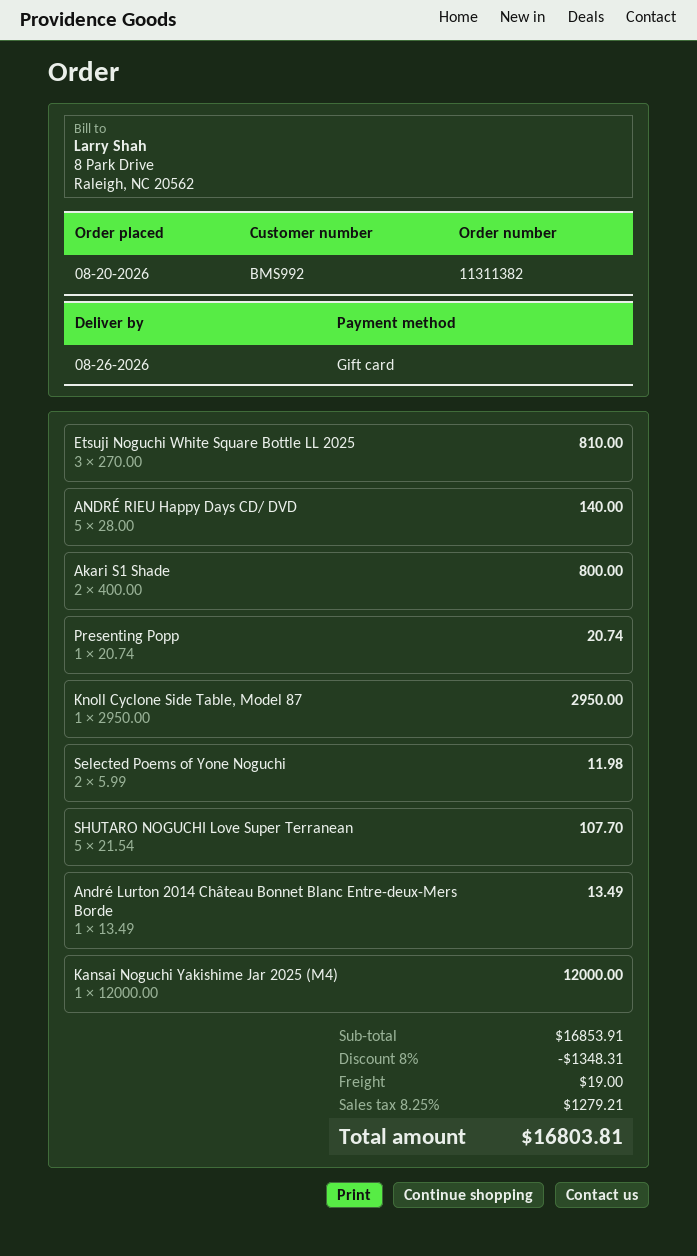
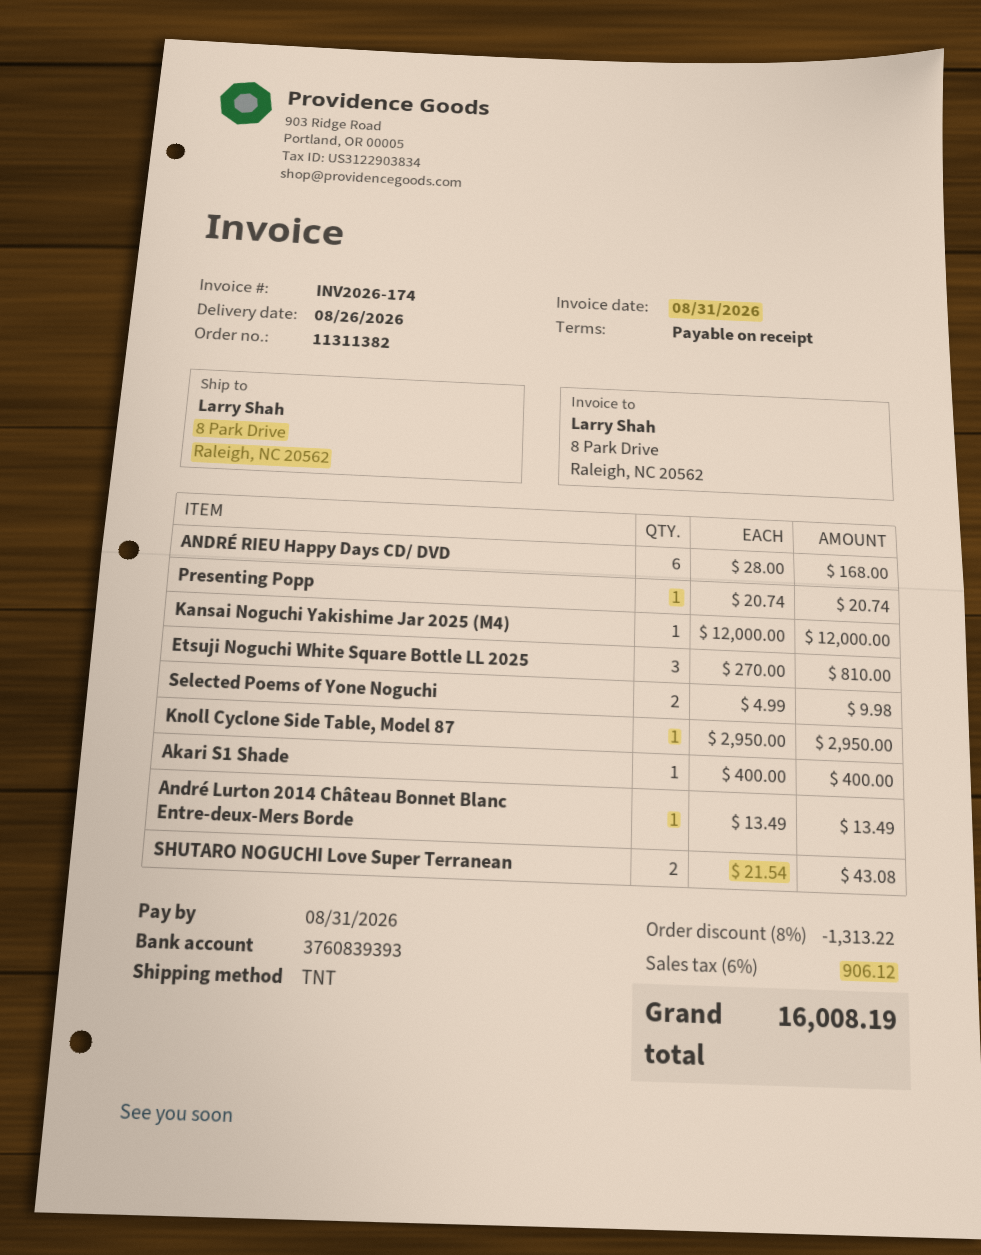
ANDRÉ RIEU Happy Days CD/ DVD: 5 x 28.00 = 140.00 -> 6 x 28.00 = 168.00
Akari S1 Shade: 2 x 400.00 = 800.00 -> 1 x 400.00 = 400.00
Selected Poems of Yone Noguchi: 2 x 5.99 = 11.98 -> 2 x 4.99 = 9.98
SHUTARO NOGUCHI Love Super Terranean: 5 x 21.54 = 107.70 -> 2 x 21.54 = 43.08
discount: 8% = 1348.31 -> 8% = 1313.22
shipping: 19.00 -> none
tax: 8.25% = 1279.21 -> 6% = 906.12
total: 16803.81 -> 16008.19

